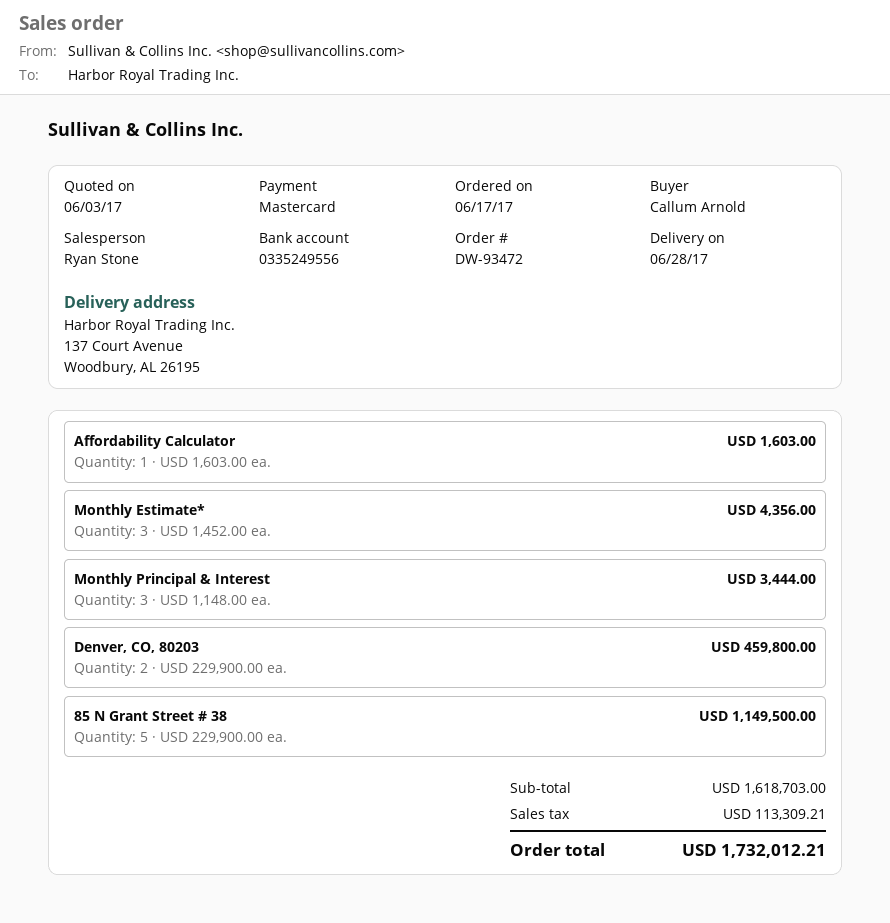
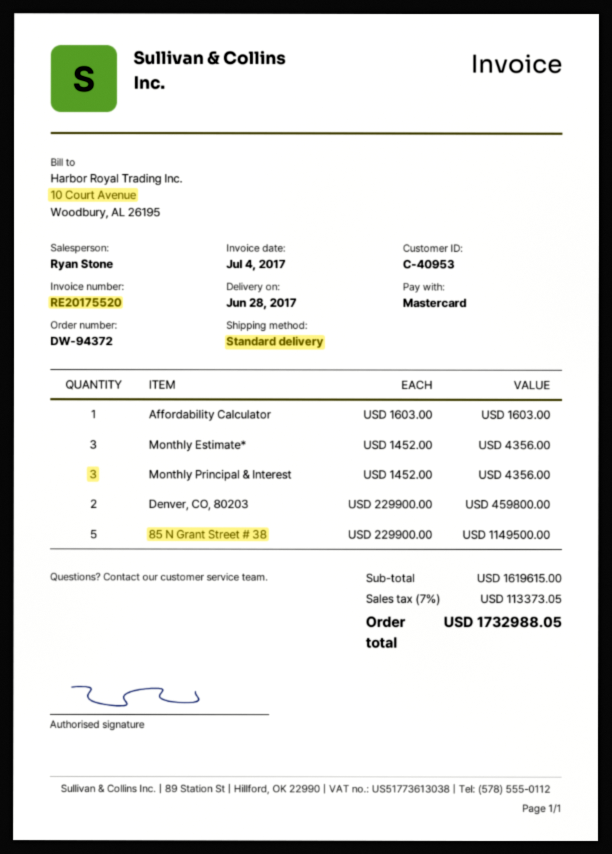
order number: DW-93472 -> DW-94372
Monthly Principal & Interest: 3 x 1148.00 = 3444.00 -> 3 x 1452.00 = 4356.00
subtotal: 1618703.00 -> 1619615.00
tax: 113309.21 -> 113373.05
total: 1732012.21 -> 1732988.05

